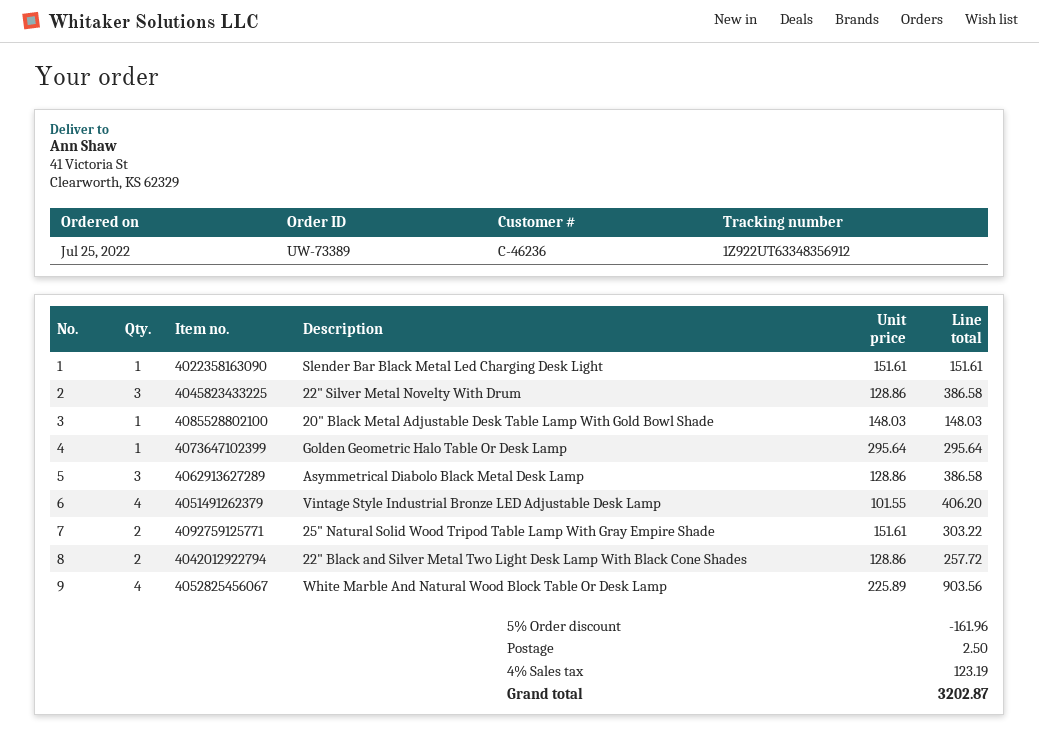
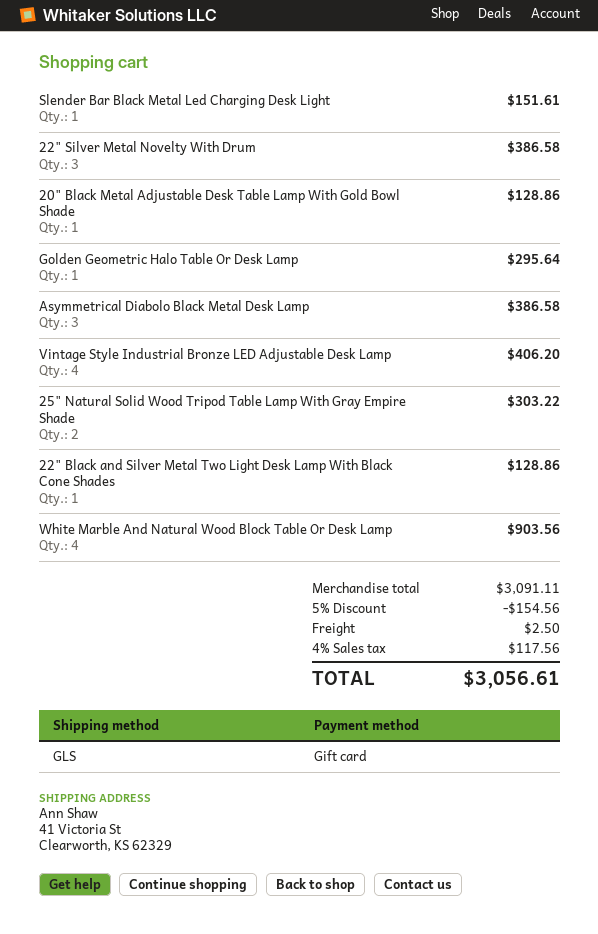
20" Black Metal Adjustable Desk Table Lamp With Gold Bowl Shade: 1 for 148.03 -> 1 for 128.86
22" Black and Silver Metal Two Light Desk Lamp With Black Cone Shades: 2 for 257.72 -> 1 for 128.86
discount: 5% = 161.96 -> 5% = 154.56
tax: 4% = 123.19 -> 4% = 117.56
total: 3202.87 -> 3056.61

